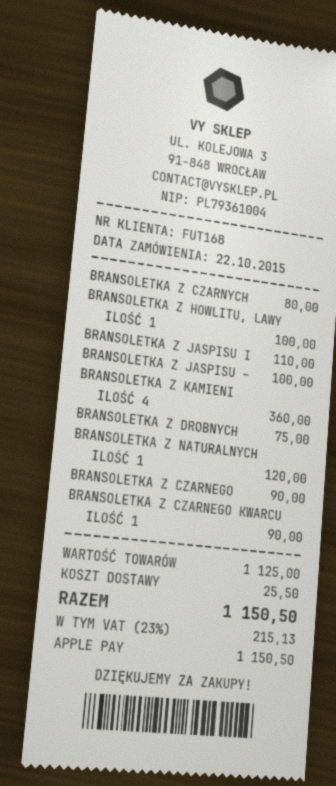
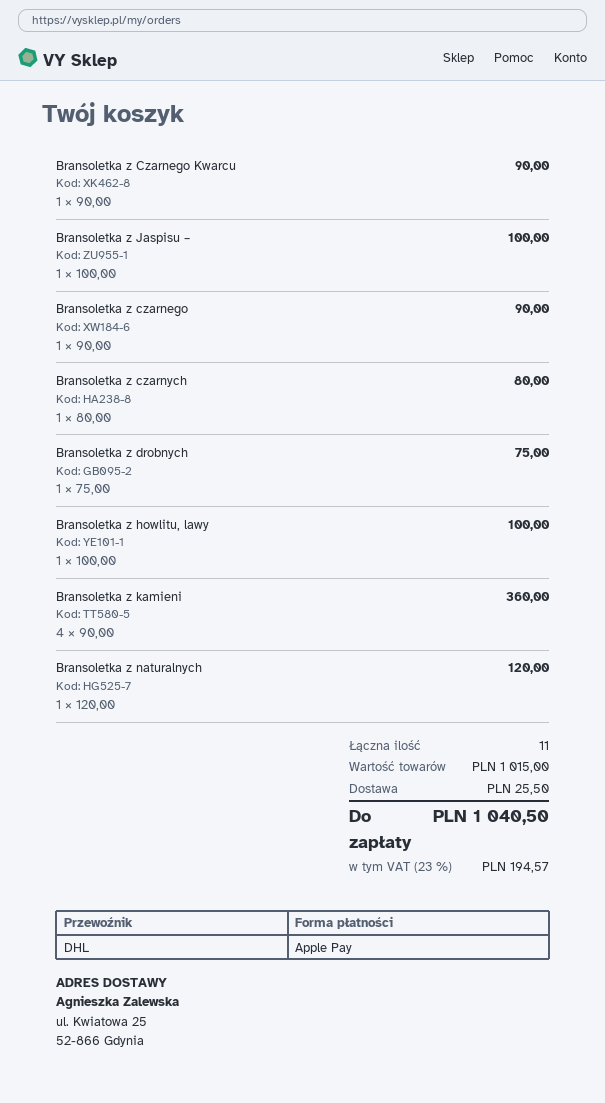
BRANSOLETKA Z JASPISU I: 1 for 110.00 -> none
subtotal: 1125.00 -> 1015.00
tax: 23% = 215.13 -> 23% = 194.57
total: 1150.50 -> 1040.50

